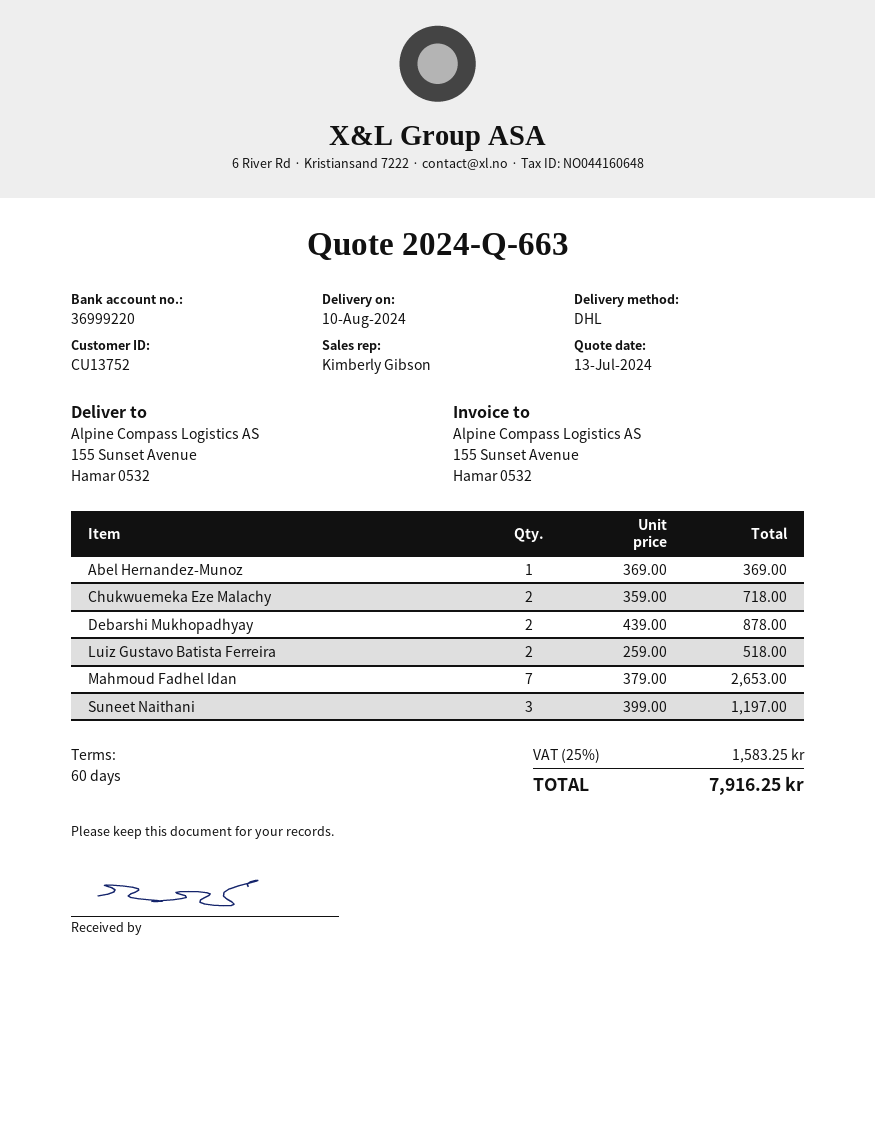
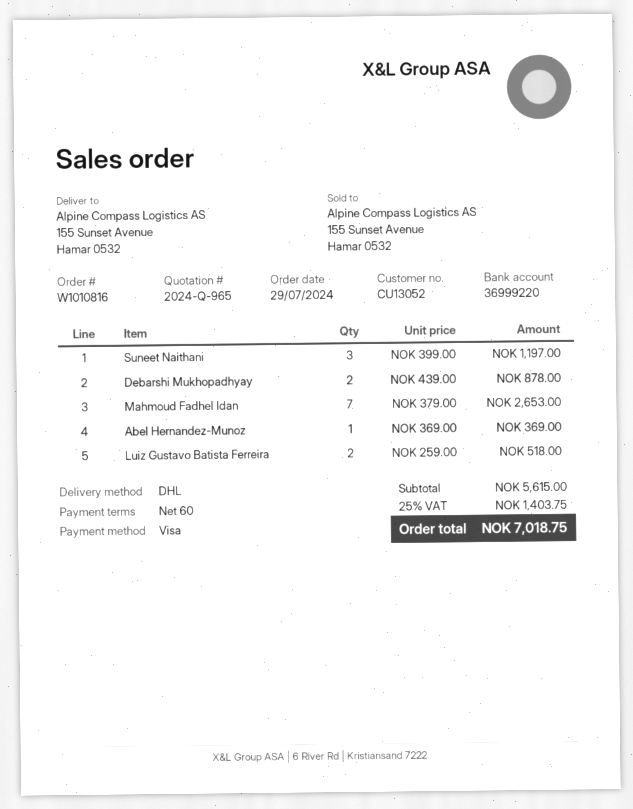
quote number: 2024-Q-663 -> 2024-Q-965
customer number: CU13752 -> CU13052
Chukwuemeka Eze Malachy: 2 x 359.00 = 718.00 -> none
tax: 25% = 1583.25 -> 25% = 1403.75
total: 7916.25 -> 7018.75

